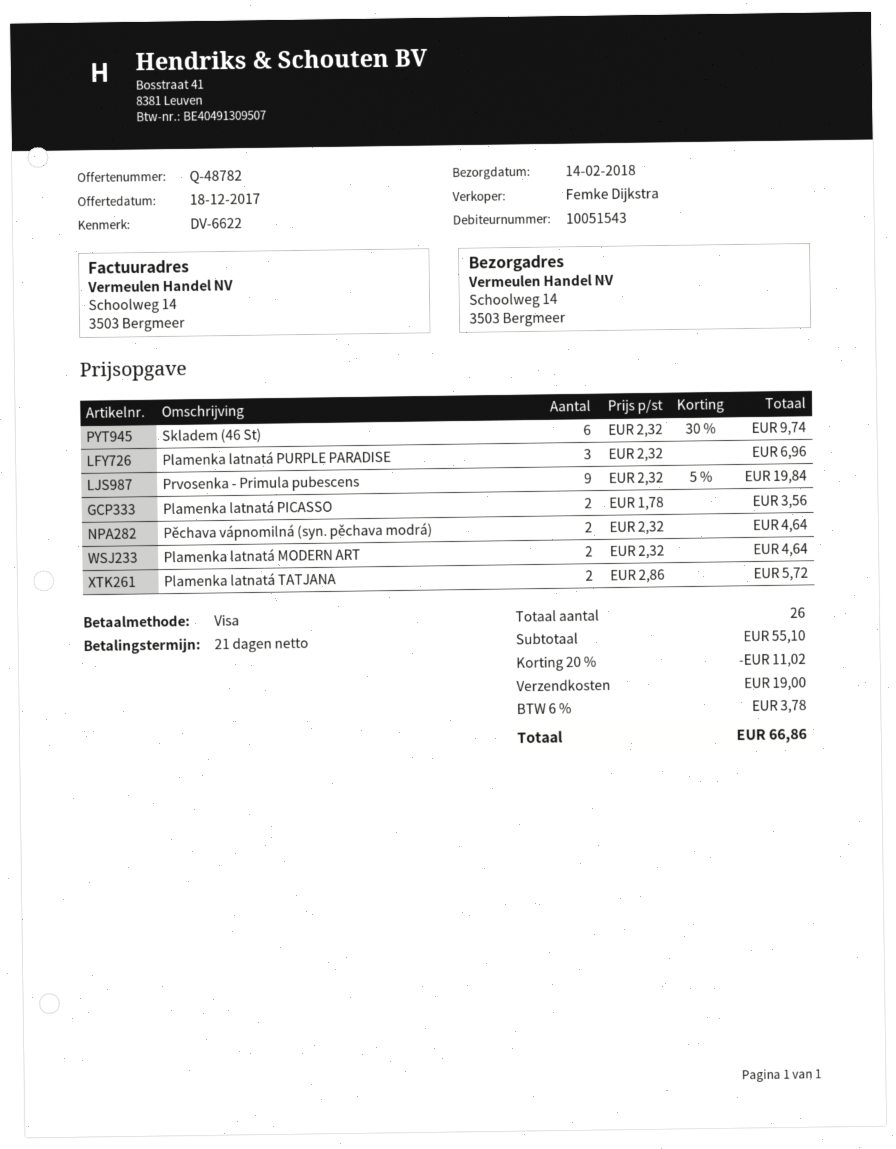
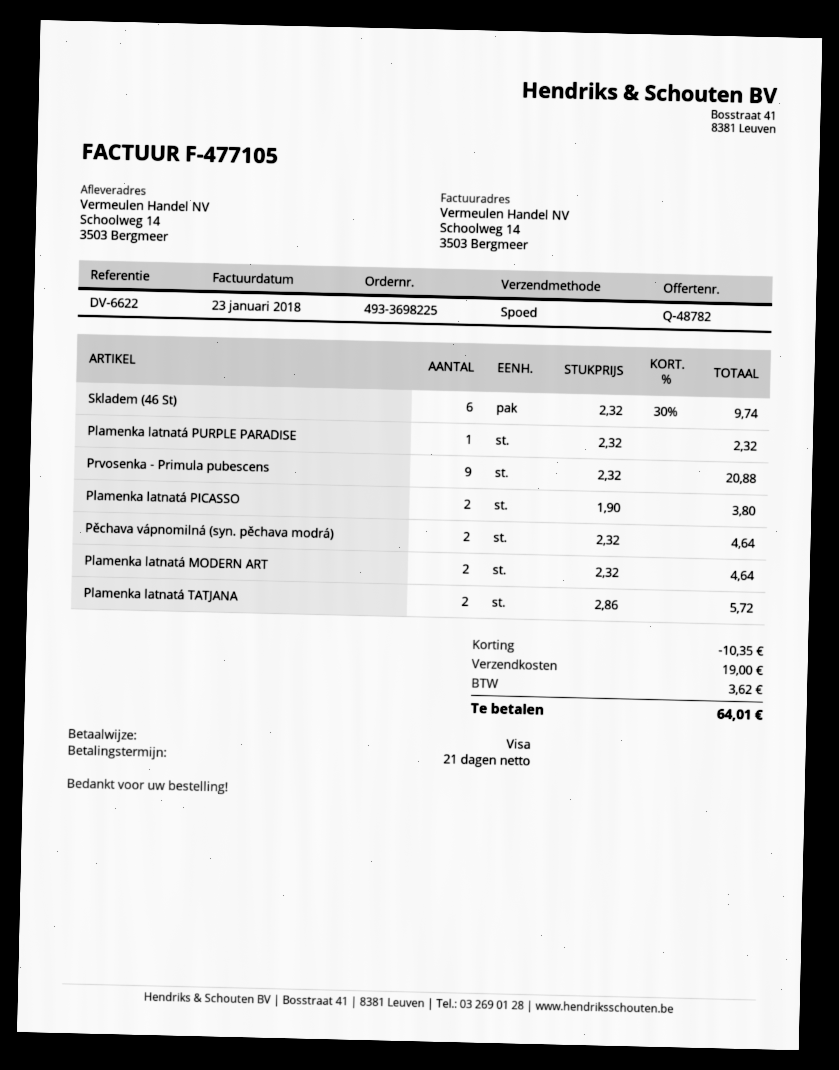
Plamenka latnatá PURPLE PARADISE: 3 x 2.32 = 6.96 -> 1 x 2.32 = 2.32
Prvosenka - Primula pubescens: 9 x 2.32 - 5% = 19.84 -> 9 x 2.32 = 20.88
Plamenka latnatá PICASSO: 2 x 1.78 = 3.56 -> 2 x 1.90 = 3.80
discount: 11.02 -> 10.35
tax: 3.78 -> 3.62
total: 66.86 -> 64.01

